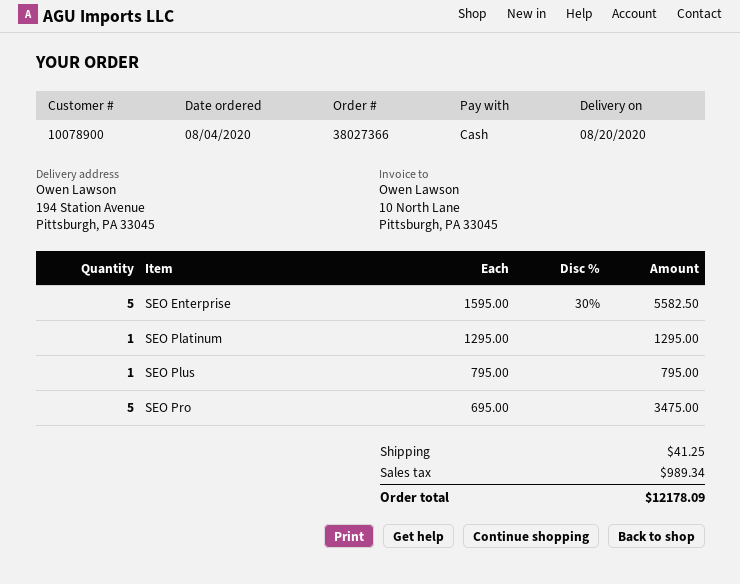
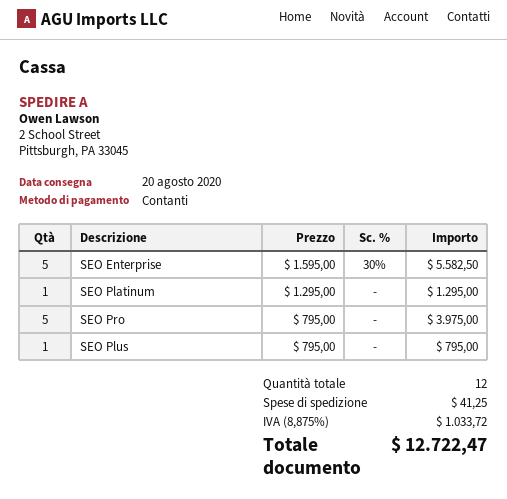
ship to: 194 Station Avenue, Pittsburgh, PA 33045 -> 2 School Street, Pittsburgh, PA 33045
SEO Pro: 5 x 695.00 = 3475.00 -> 5 x 795.00 = 3975.00
tax: 989.34 -> 1033.72
total: 12178.09 -> 12722.47

